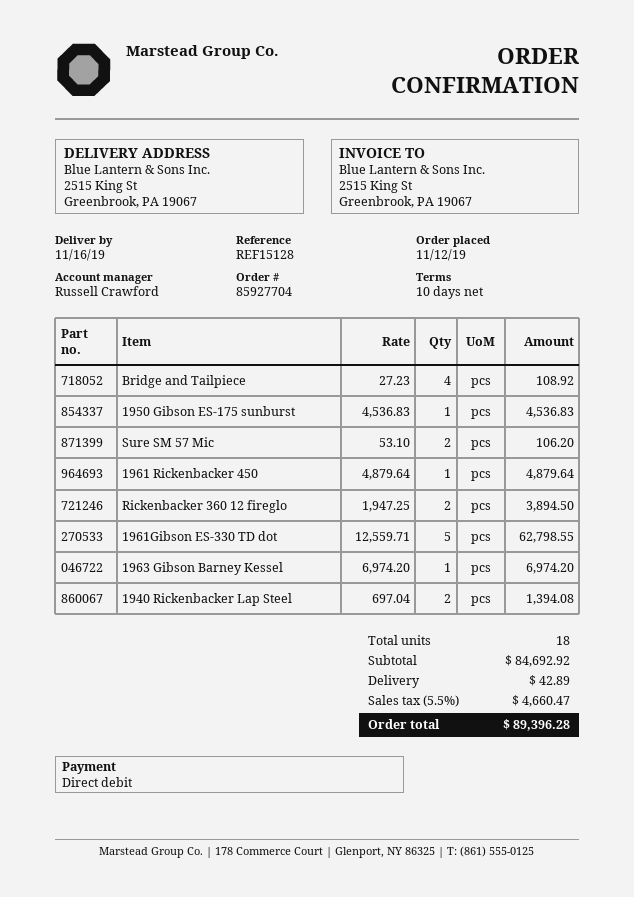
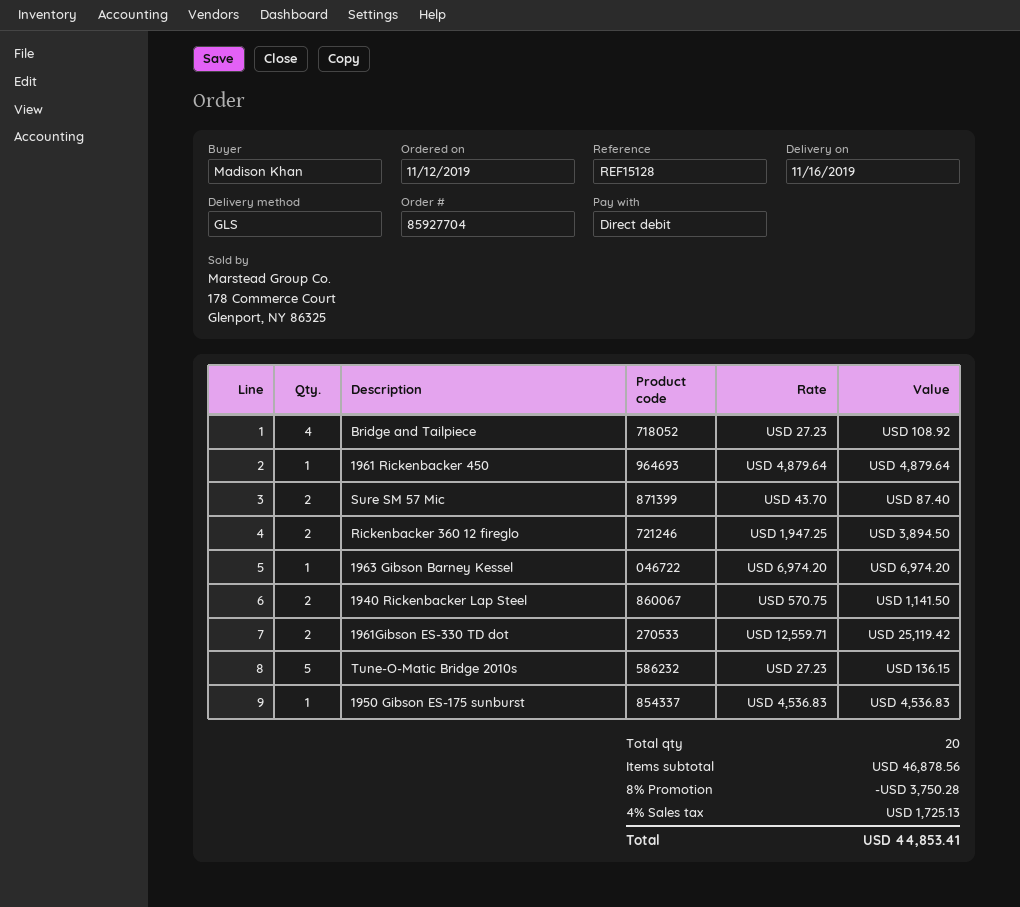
Sure SM 57 Mic: 2 x 53.10 = 106.20 -> 2 x 43.70 = 87.40
1961Gibson ES-330 TD dot: 5 x 12559.71 = 62798.55 -> 2 x 12559.71 = 25119.42
1940 Rickenbacker Lap Steel: 2 x 697.04 = 1394.08 -> 2 x 570.75 = 1141.50
Tune-O-Matic Bridge 2010s: none -> 5 x 27.23 = 136.15
total quantity: 18 -> 20
subtotal: 84692.92 -> 46878.56
discount: none -> 8% = 3750.28
shipping: 42.89 -> none
tax: 5.5% = 4660.47 -> 4% = 1725.13
total: 89396.28 -> 44853.41

